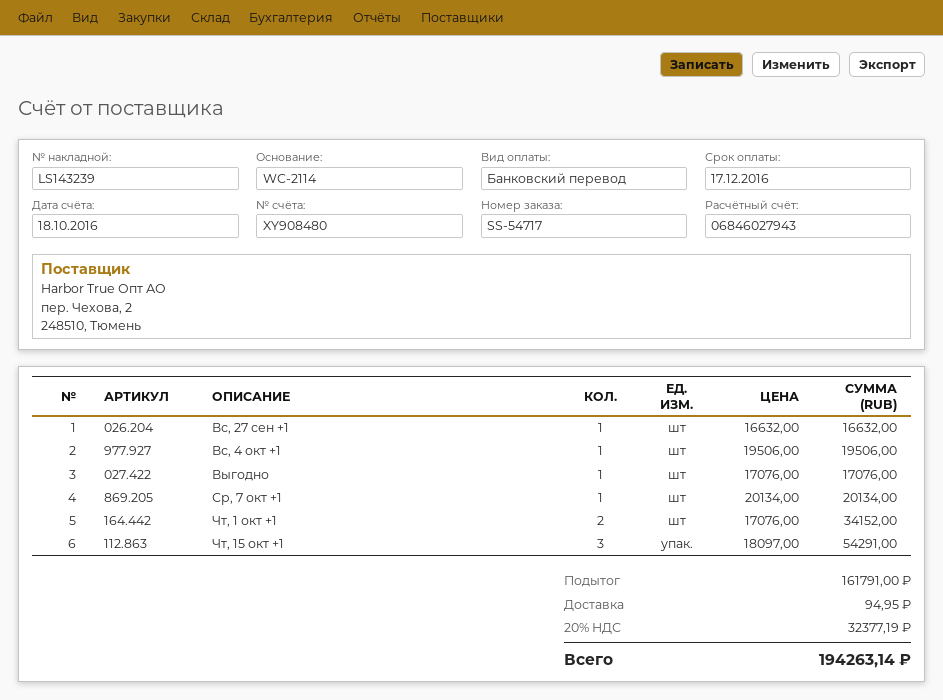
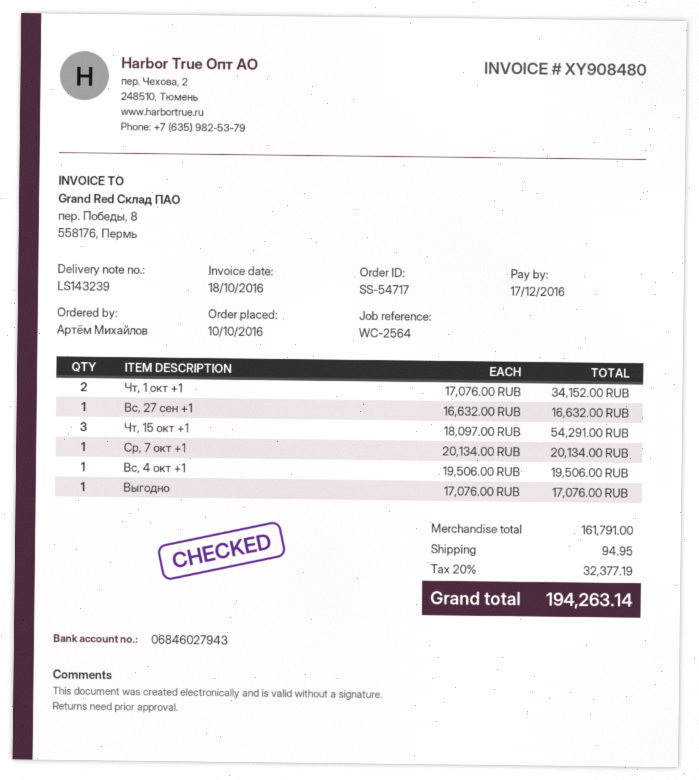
reference: WC-2114 -> WC-2564

